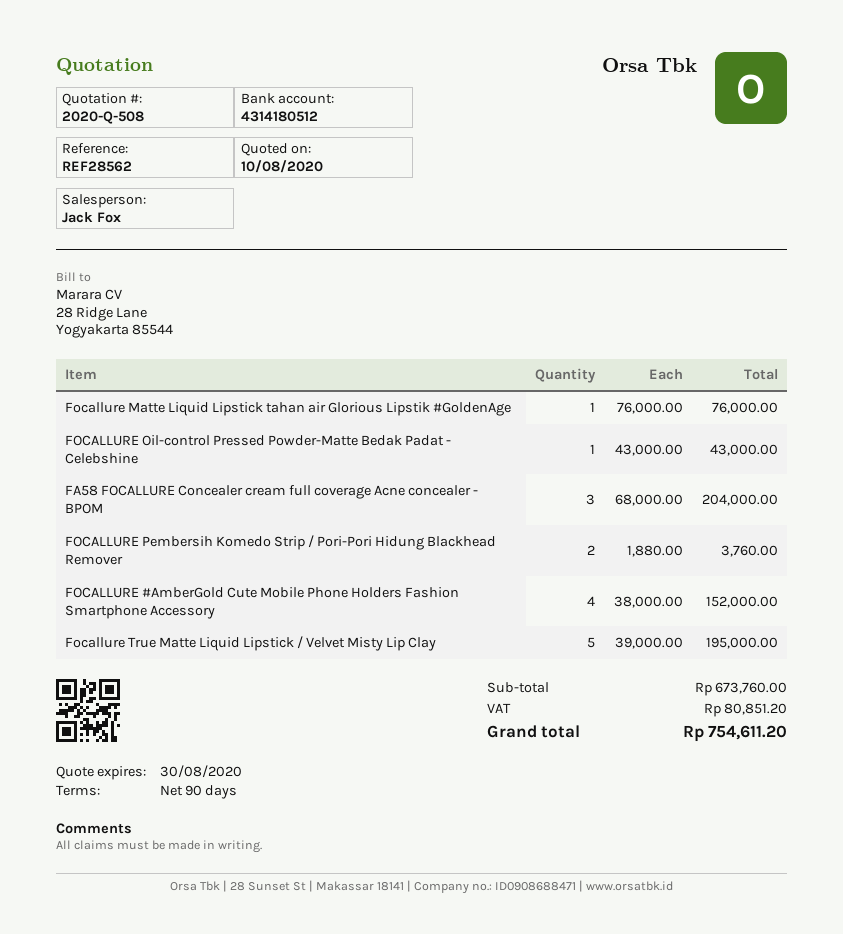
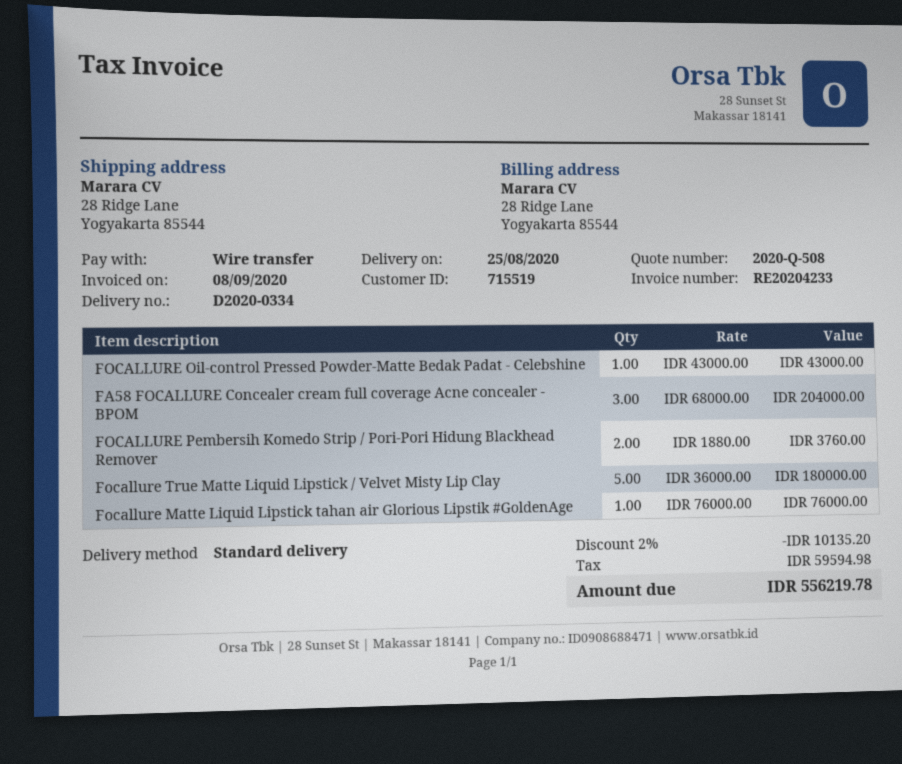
FOCALLURE #AmberGold Cute Mobile Phone Holders Fashion Smartphone Accessory: 4 x 38000.00 = 152000.00 -> none
Focallure True Matte Liquid Lipstick / Velvet Misty Lip Clay: 5 x 39000.00 = 195000.00 -> 5 x 36000.00 = 180000.00
discount: none -> 2% = 10135.20
tax: 80851.20 -> 59594.98
total: 754611.20 -> 556219.78

